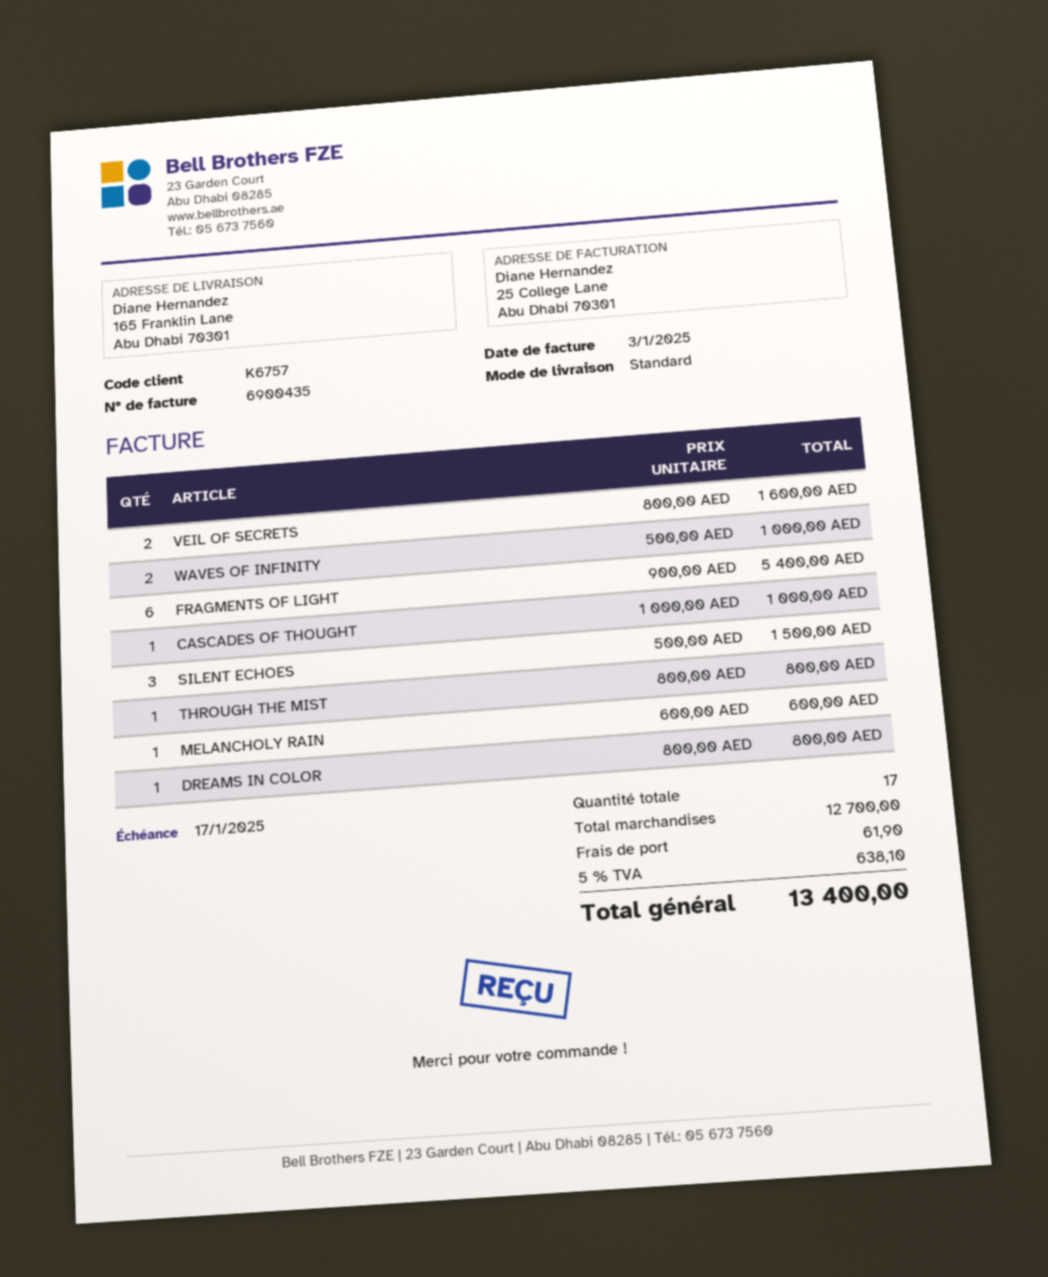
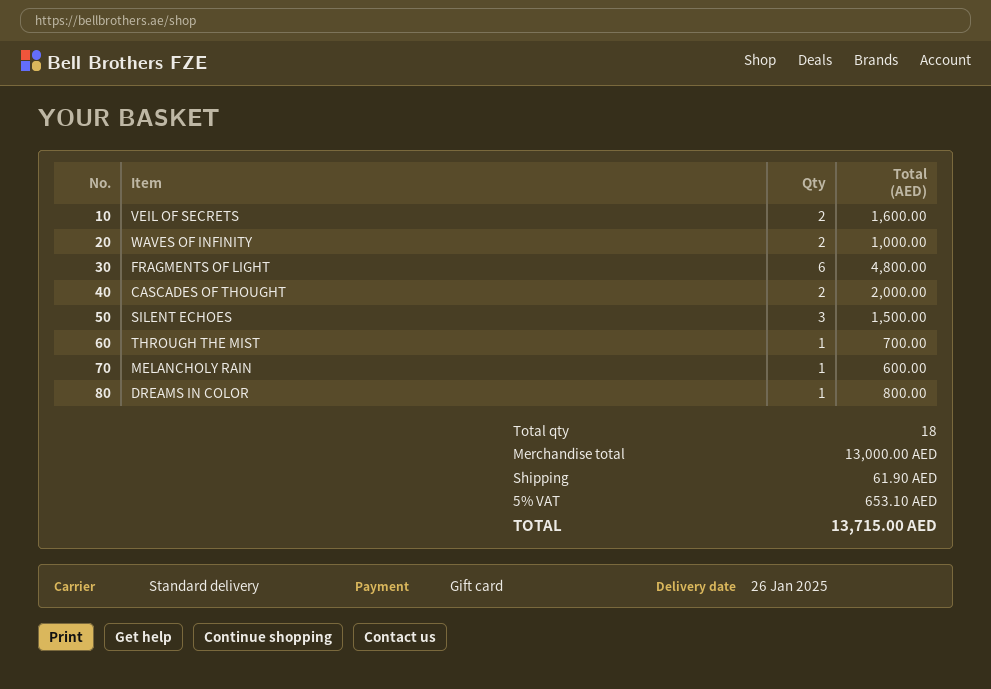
FRAGMENTS OF LIGHT: 6 for 5400.00 -> 6 for 4800.00
CASCADES OF THOUGHT: 1 for 1000.00 -> 2 for 2000.00
THROUGH THE MIST: 1 for 800.00 -> 1 for 700.00
total quantity: 17 -> 18
subtotal: 12700.00 -> 13000.00
tax: 5% = 638.10 -> 5% = 653.10
total: 13400.00 -> 13715.00

